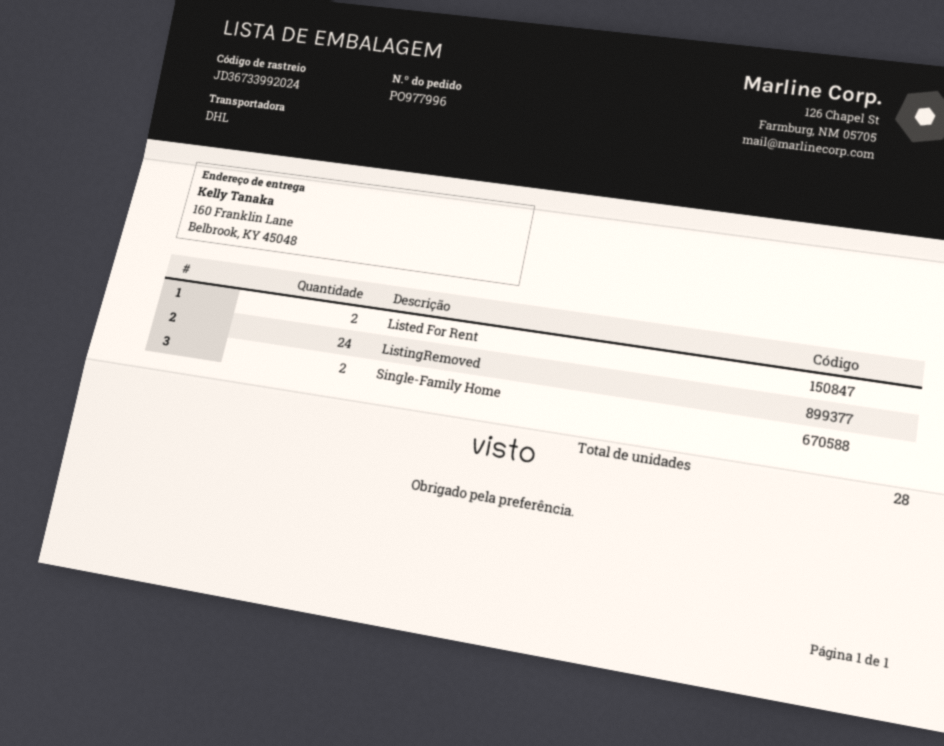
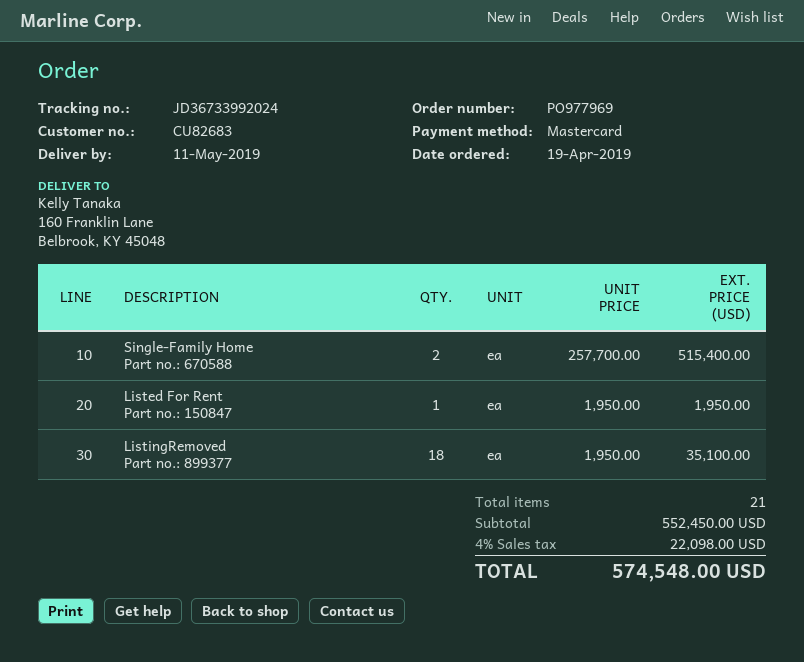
order number: PO977996 -> PO977969
Listed For Rent: 2 -> 1
ListingRemoved: 24 -> 18
total quantity: 28 -> 21

